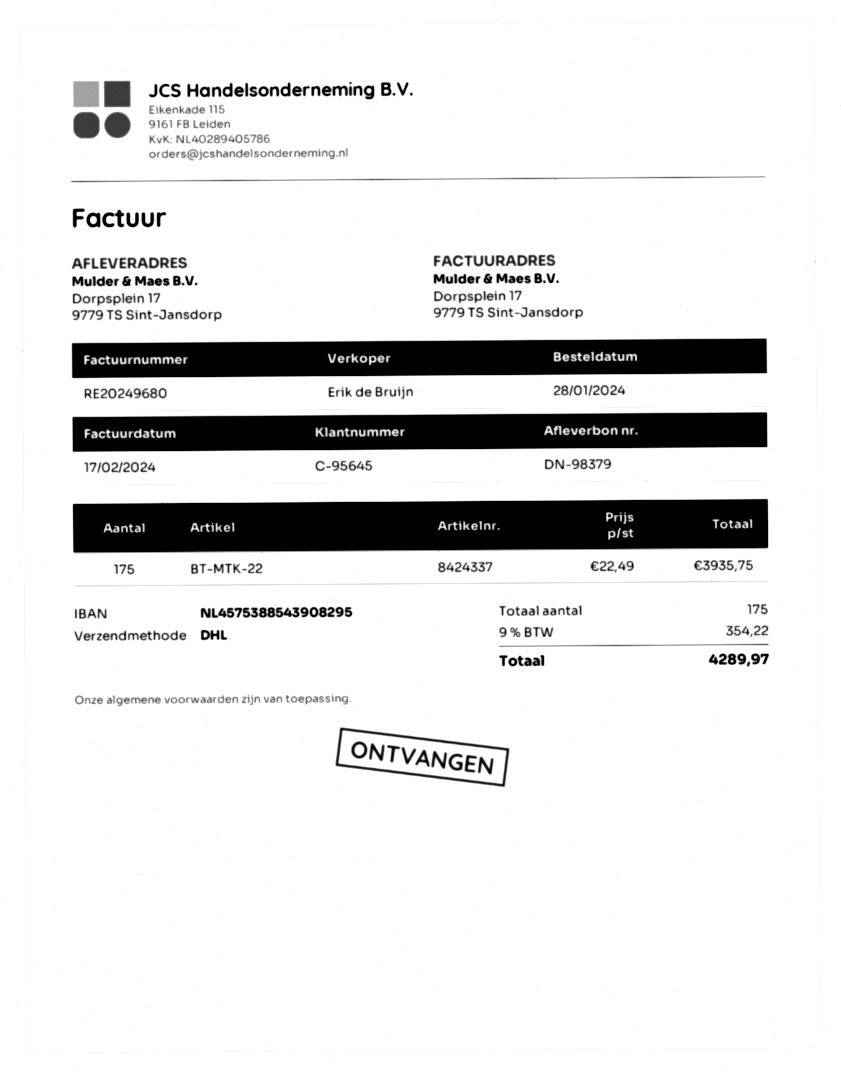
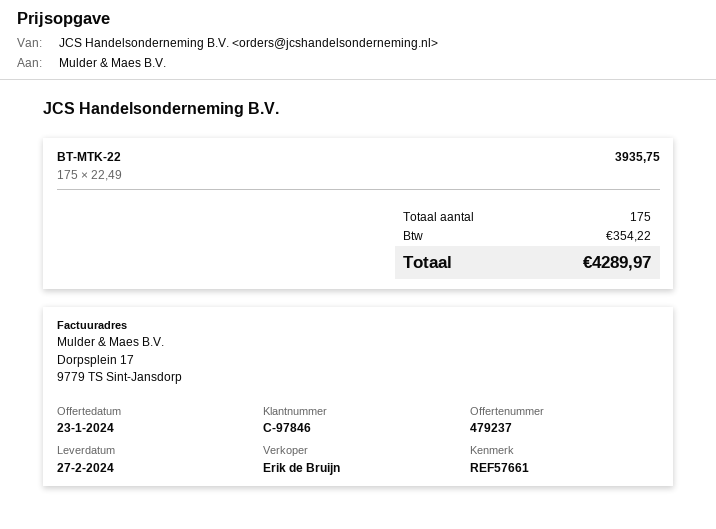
customer number: C-95645 -> C-97846

